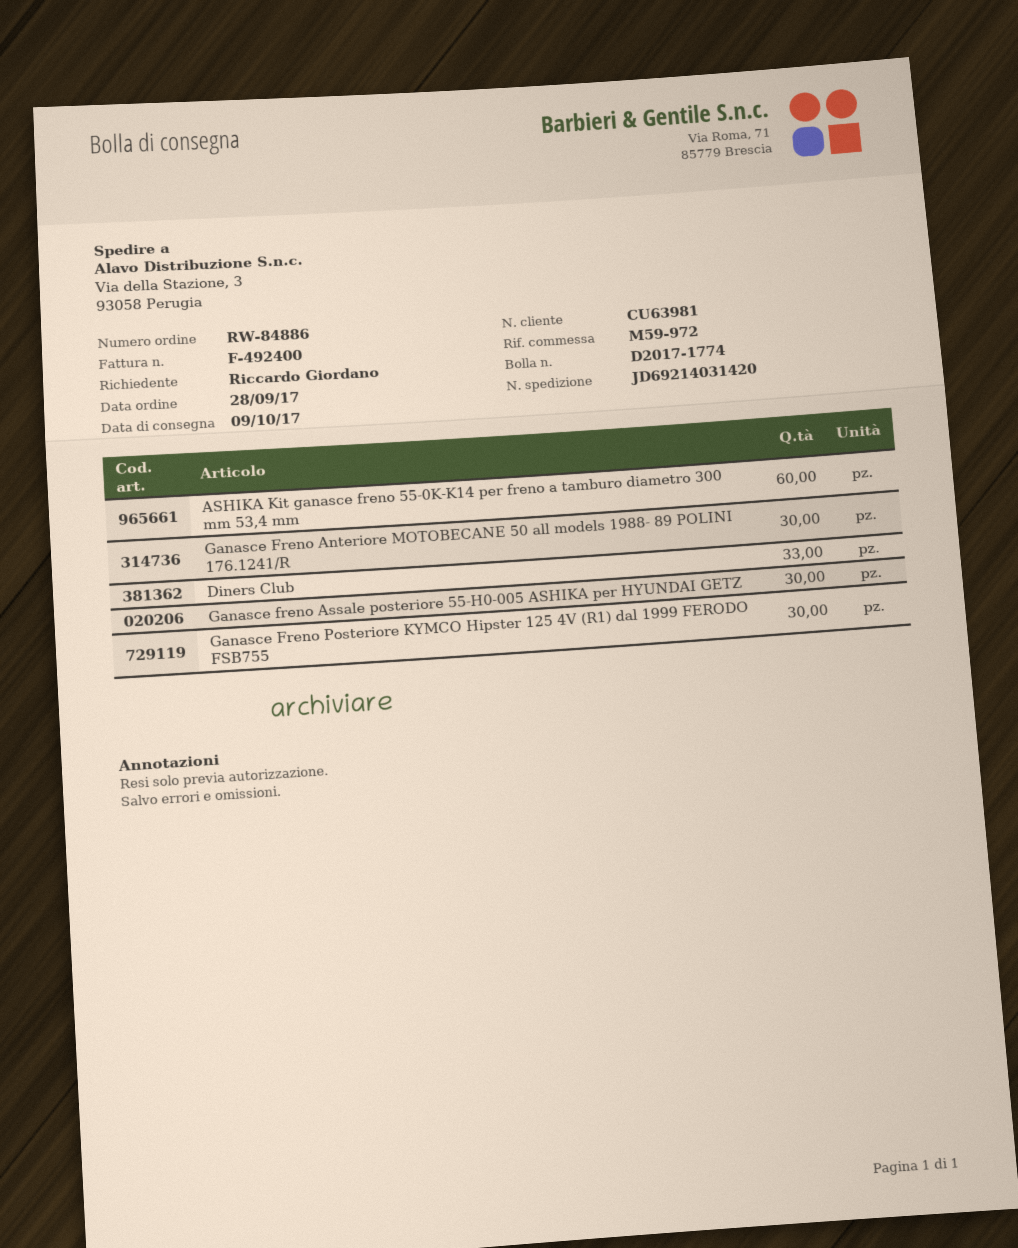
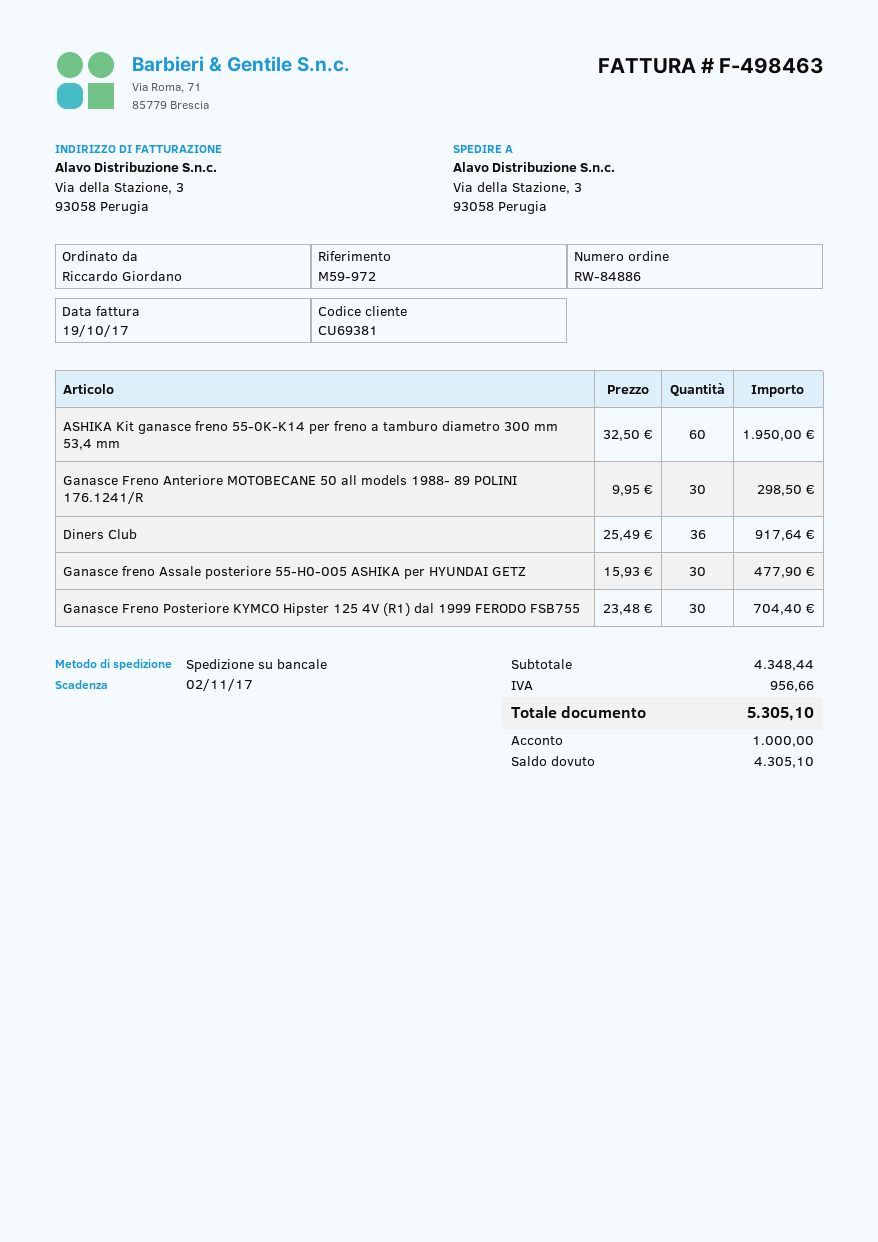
invoice number: F-492400 -> F-498463
customer number: CU63981 -> CU69381
Diners Club: 33 -> 36

